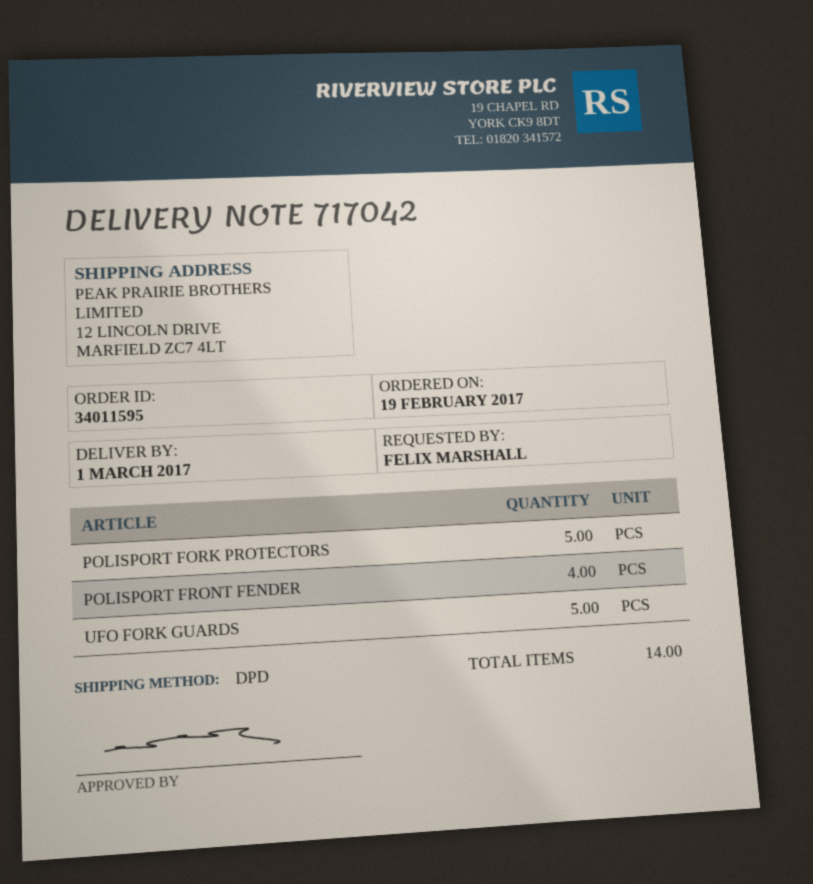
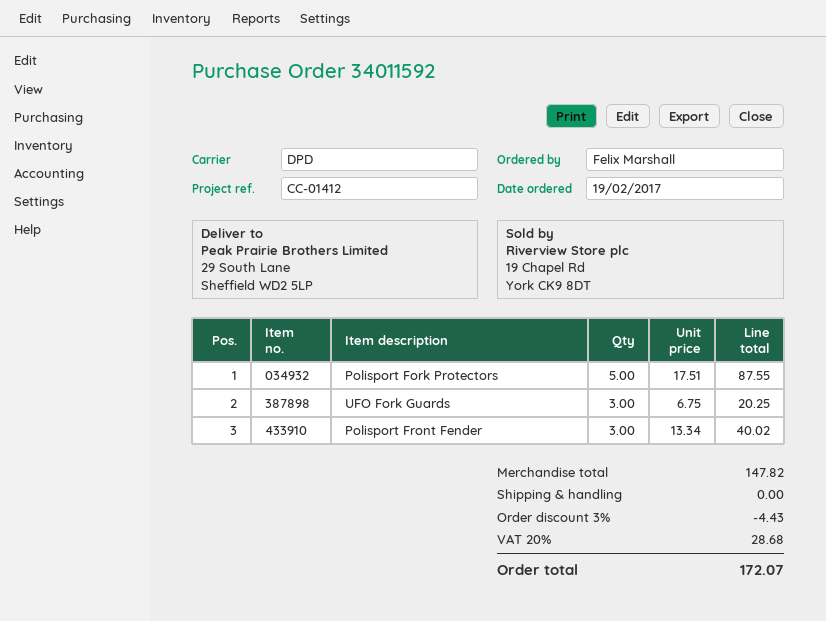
order number: 34011595 -> 34011592
ship to: 12 LINCOLN DRIVE, MARFIELD ZC7 4LT -> 29 South Lane, Sheffield WD2 5LP
POLISPORT FRONT FENDER: 4 -> 3
UFO FORK GUARDS: 5 -> 3

